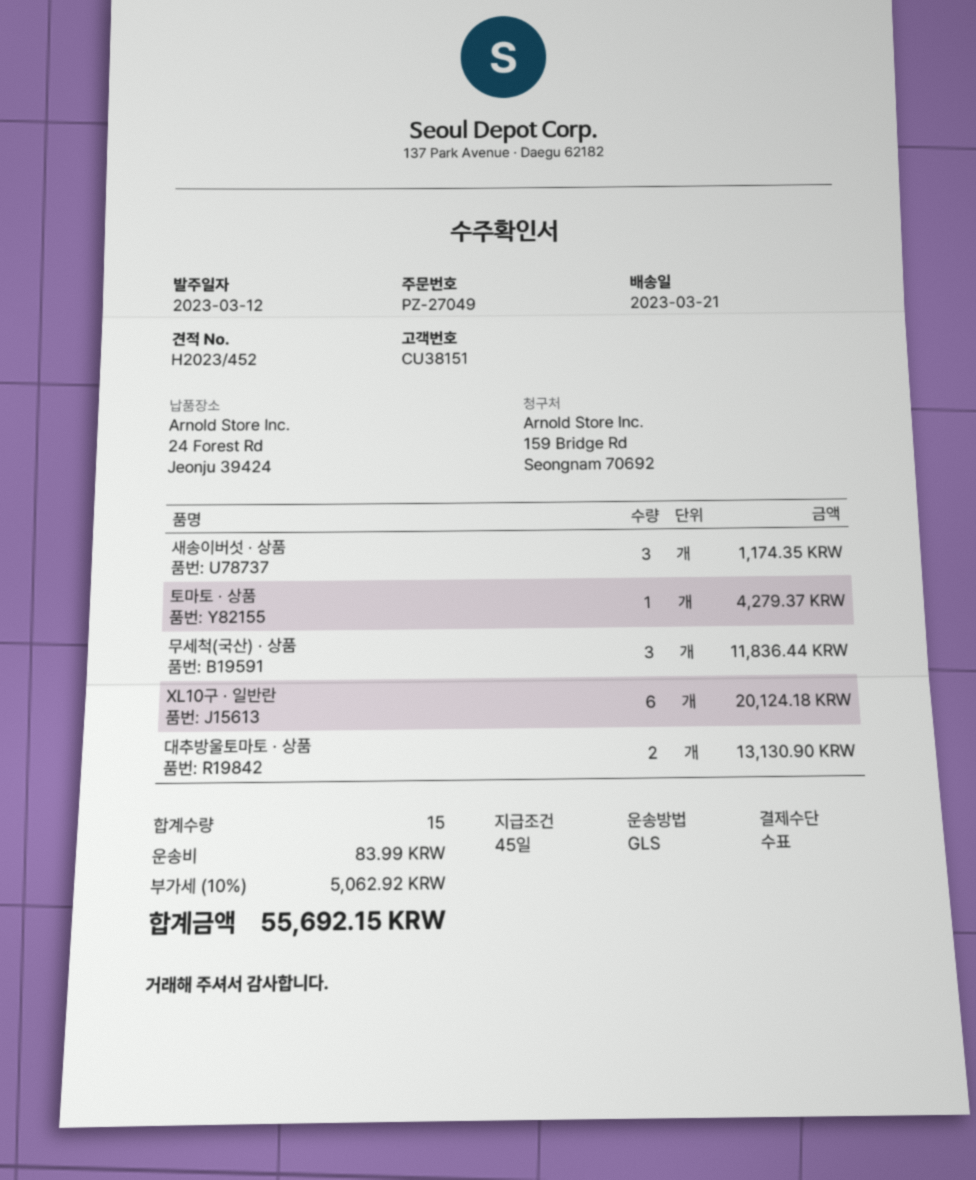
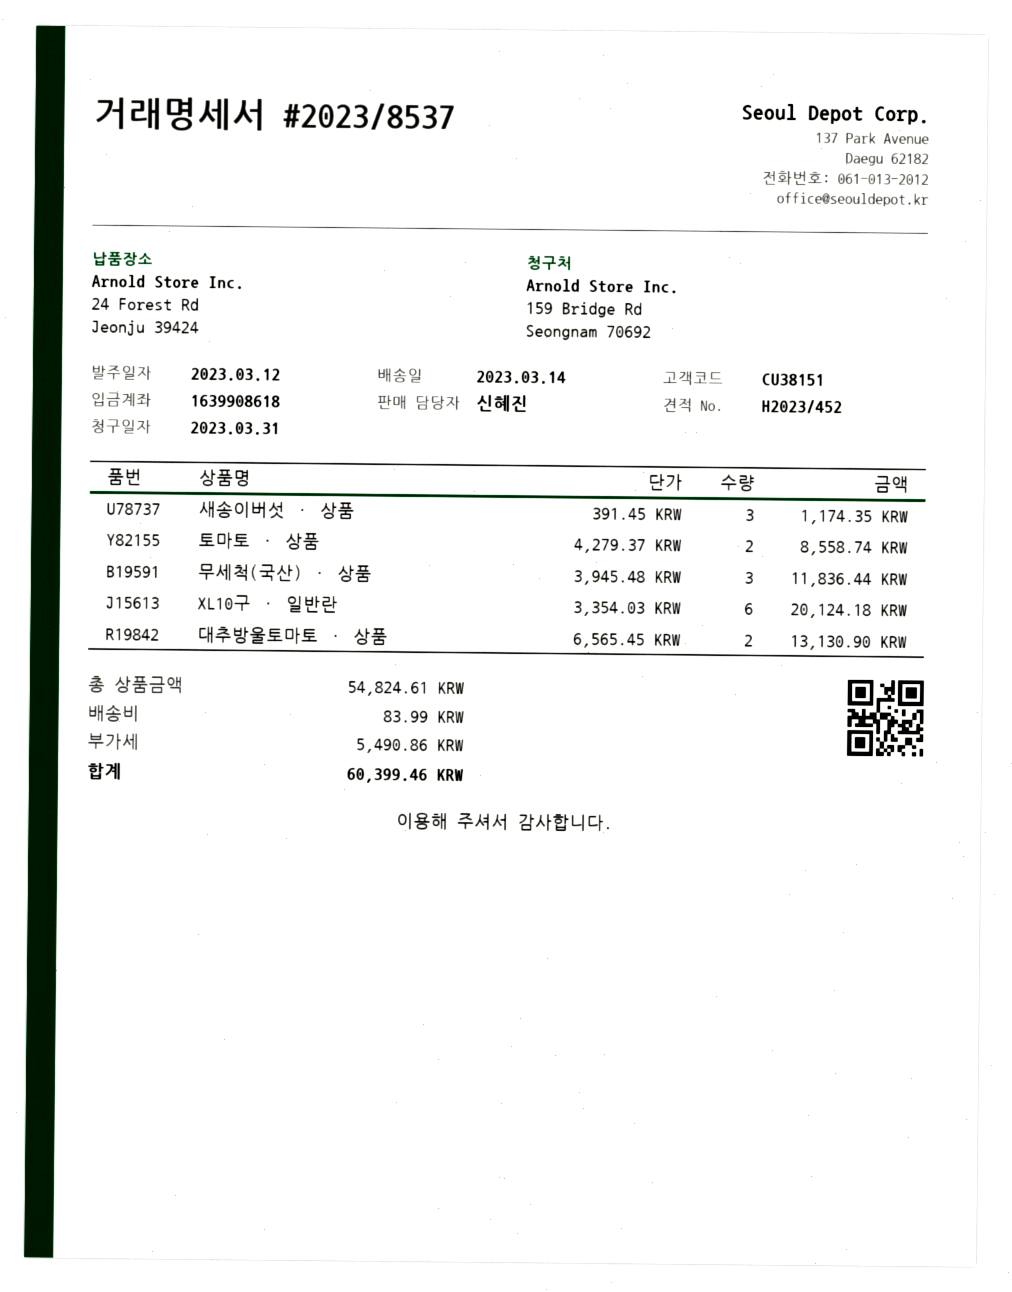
delivery date: 2023-03-21 -> 2023-03-14
토마토 · 상품: 1 for 4279.37 -> 2 for 8558.74
tax: 5062.92 -> 5490.86
total: 55692.15 -> 60399.46

